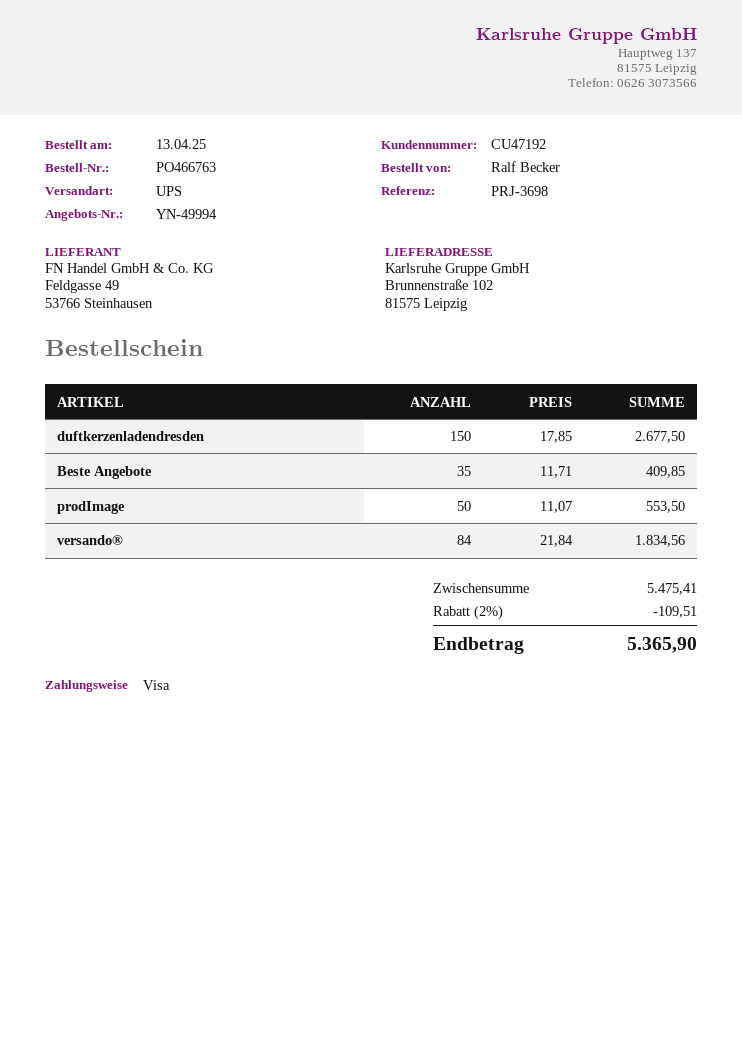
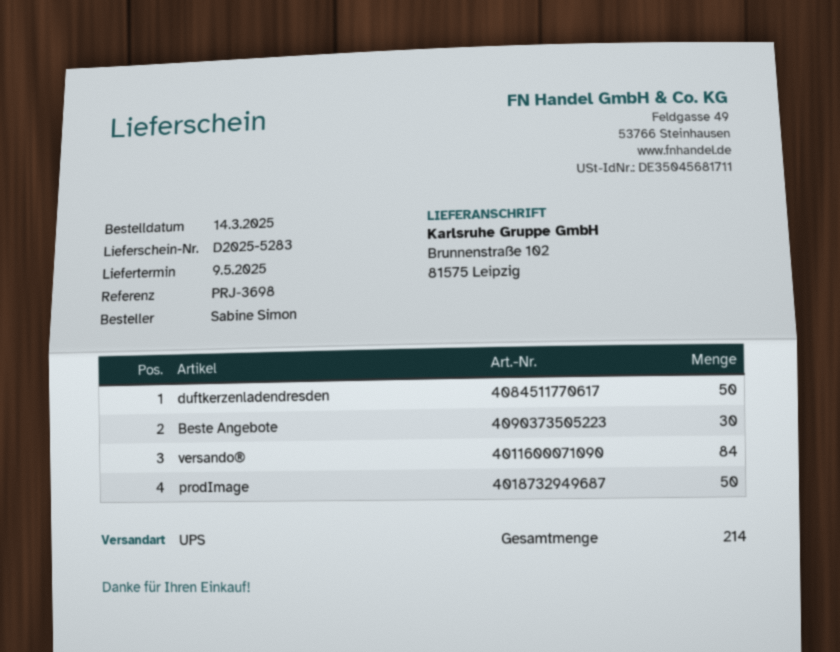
order date: 2025-04-13 -> 2025-03-14
ordered by: Ralf Becker -> Sabine Simon
duftkerzenladendresden: 150 -> 50
Beste Angebote: 35 -> 30

